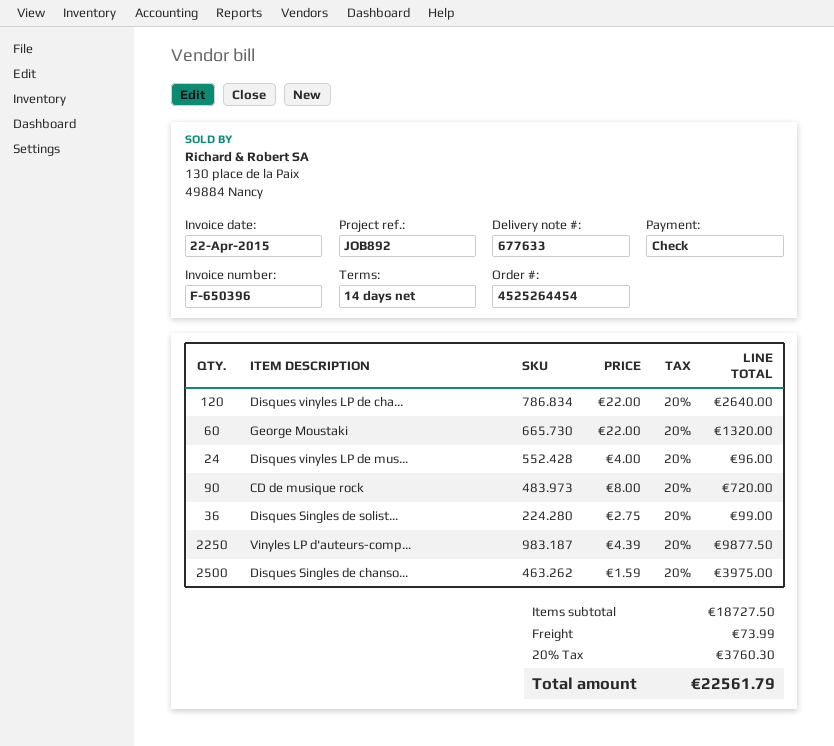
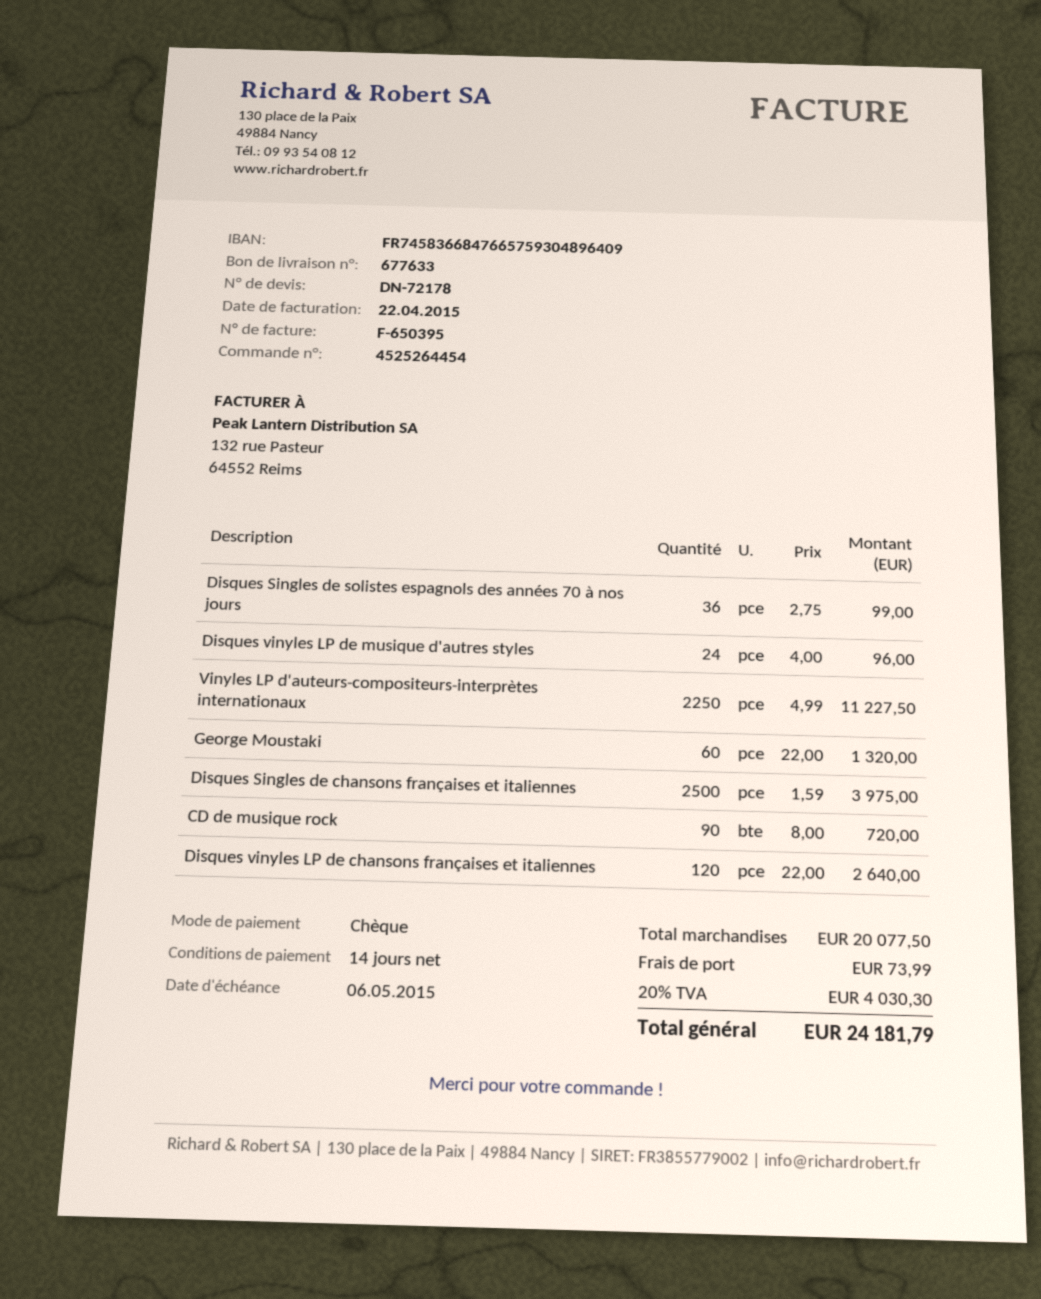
invoice number: F-650396 -> F-650395
Vinyles LP d'auteurs-comp...: 2250 x 4.39 = 9877.50 -> 2250 x 4.99 = 11227.50
subtotal: 18727.50 -> 20077.50
tax: 20% = 3760.30 -> 20% = 4030.30
total: 22561.79 -> 24181.79

